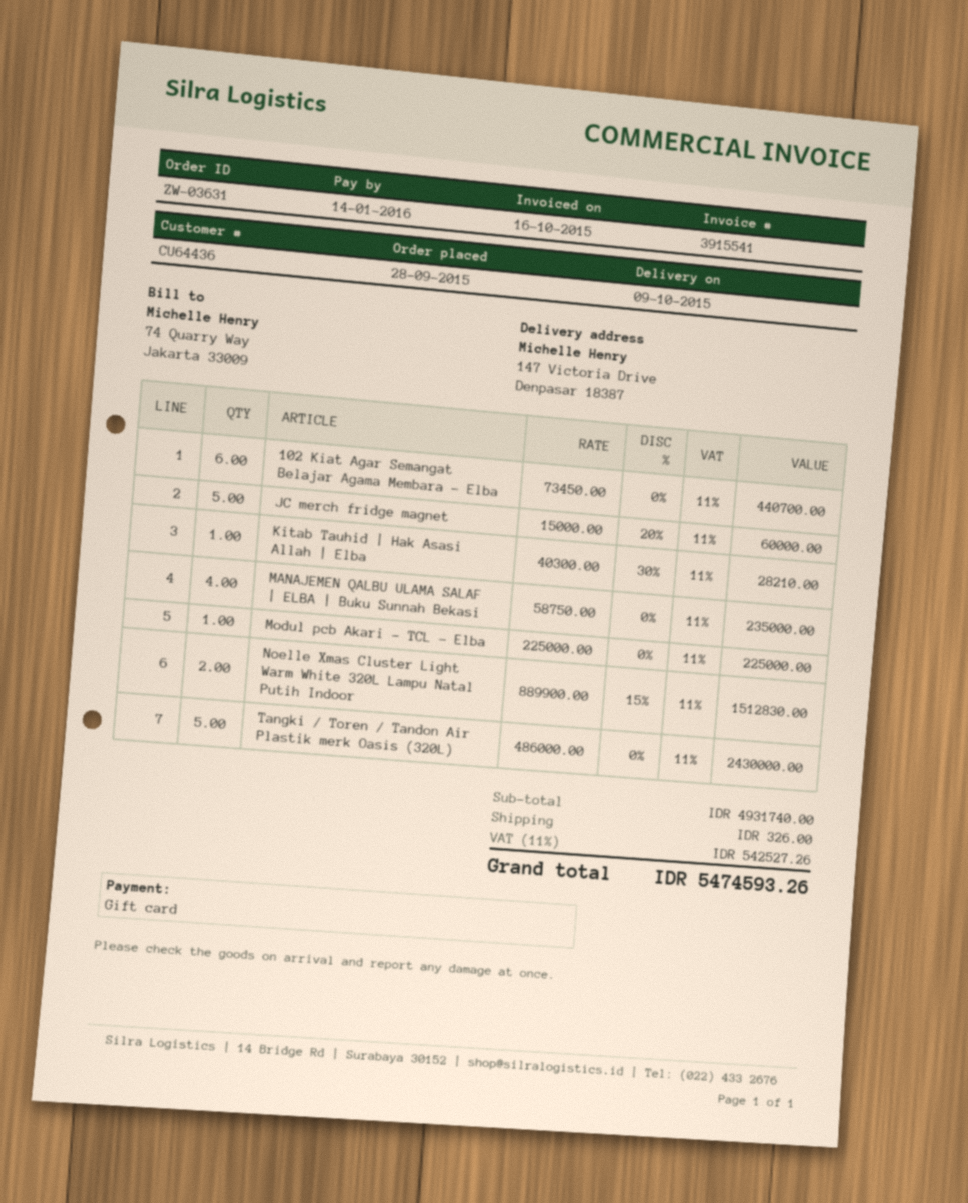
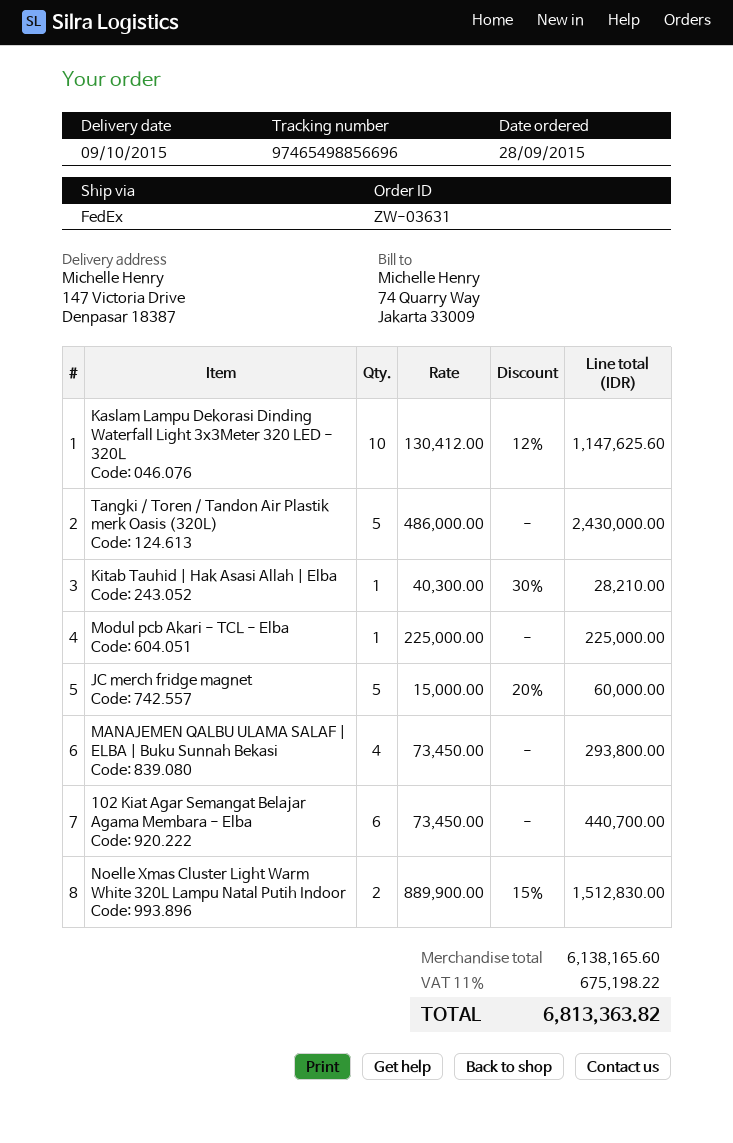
MANAJEMEN QALBU ULAMA SALAF | ELBA | Buku Sunnah Bekasi: 4 x 58750.00 = 235000.00 -> 4 x 73450.00 = 293800.00
Kaslam Lampu Dekorasi Dinding Waterfall Light 3x3Meter 320 LED - 320L: none -> 10 x 130412.00 - 12% = 1147625.60
subtotal: 4931740.00 -> 6138165.60
shipping: 326.00 -> none
tax: 11% = 542527.26 -> 11% = 675198.22
total: 5474593.26 -> 6813363.82

